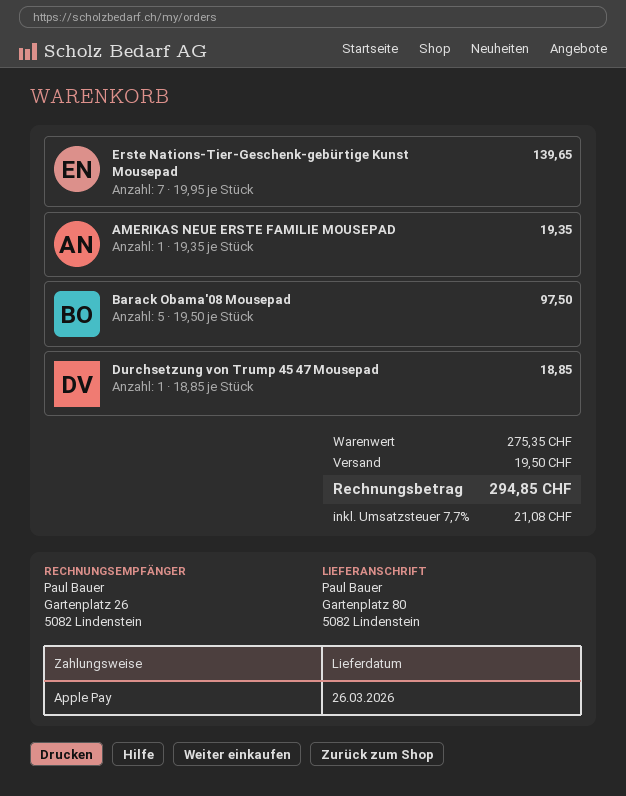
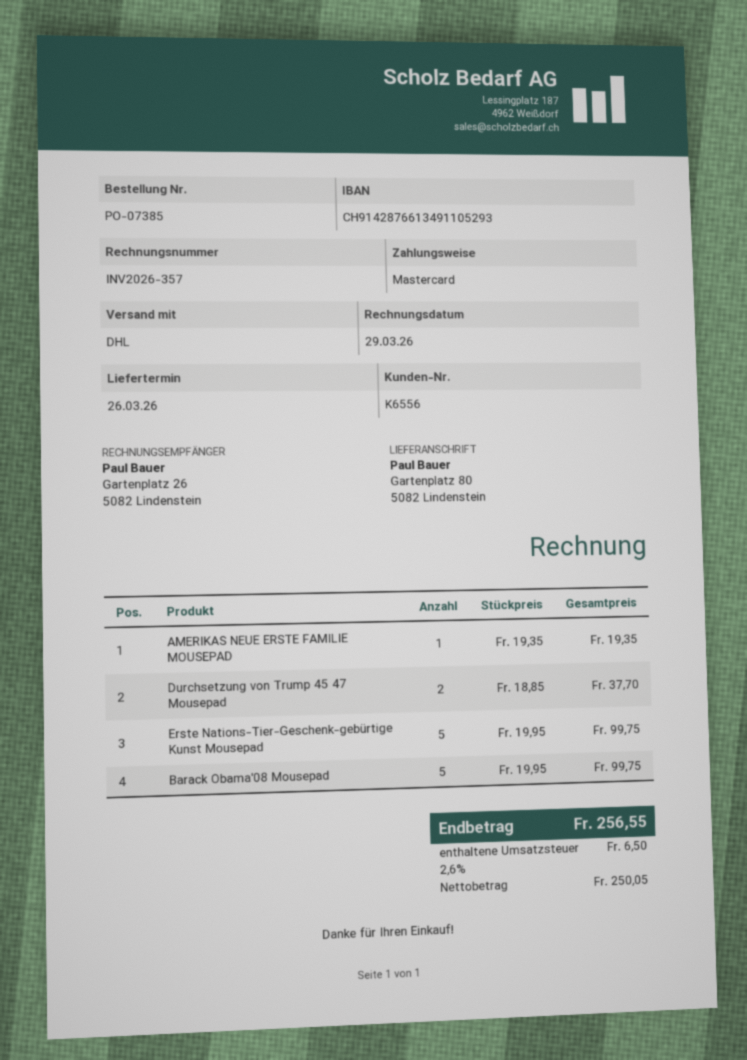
payment method: Apple Pay -> Mastercard
Erste Nations-Tier-Geschenk-gebürtige Kunst Mousepad: 7 x 19.95 = 139.65 -> 5 x 19.95 = 99.75
Barack Obama'08 Mousepad: 5 x 19.50 = 97.50 -> 5 x 19.95 = 99.75
Durchsetzung von Trump 45 47 Mousepad: 1 x 18.85 = 18.85 -> 2 x 18.85 = 37.70
shipping: 19.50 -> none
tax: 7.7% = 21.08 -> 2.6% = 6.50
total: 294.85 -> 256.55

